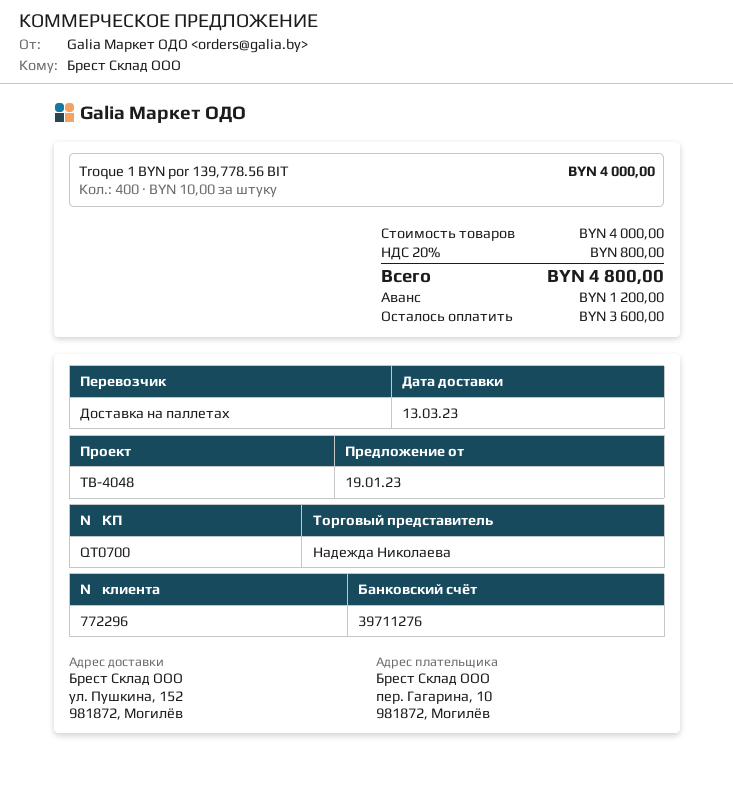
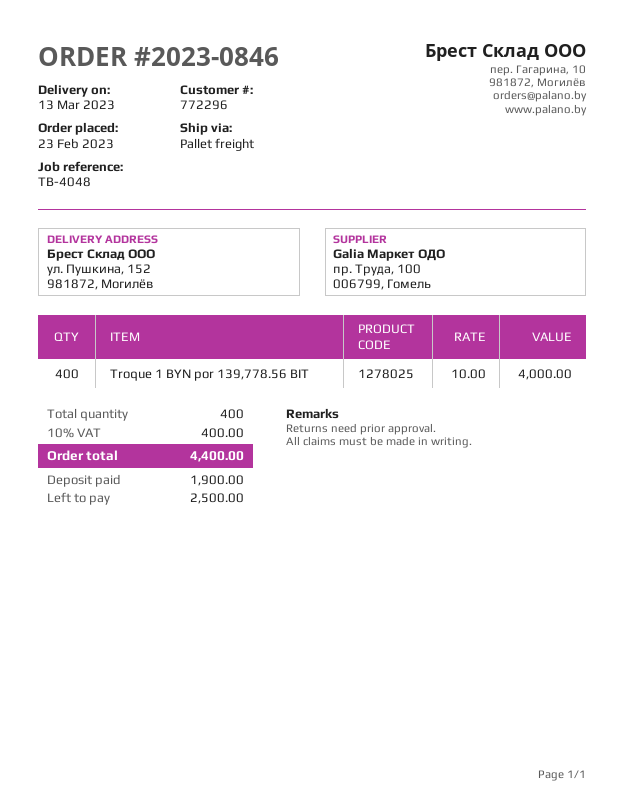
tax: 20% = 800.00 -> 10% = 400.00
total: 4800.00 -> 4400.00
deposit: 1200.00 -> 1900.00
balance: 3600.00 -> 2500.00

